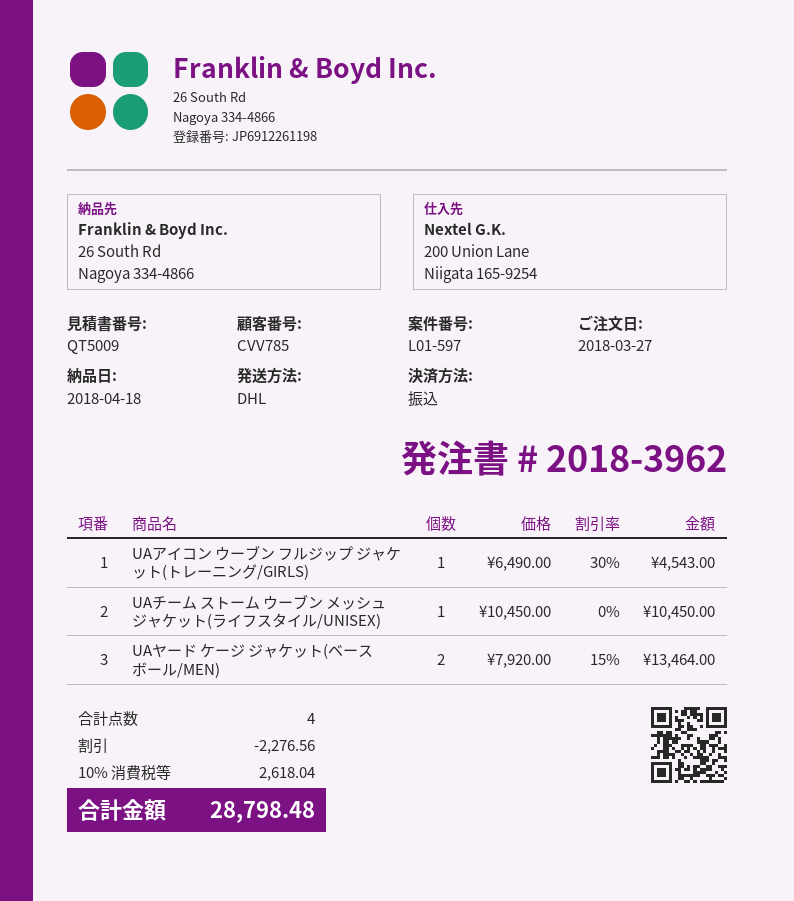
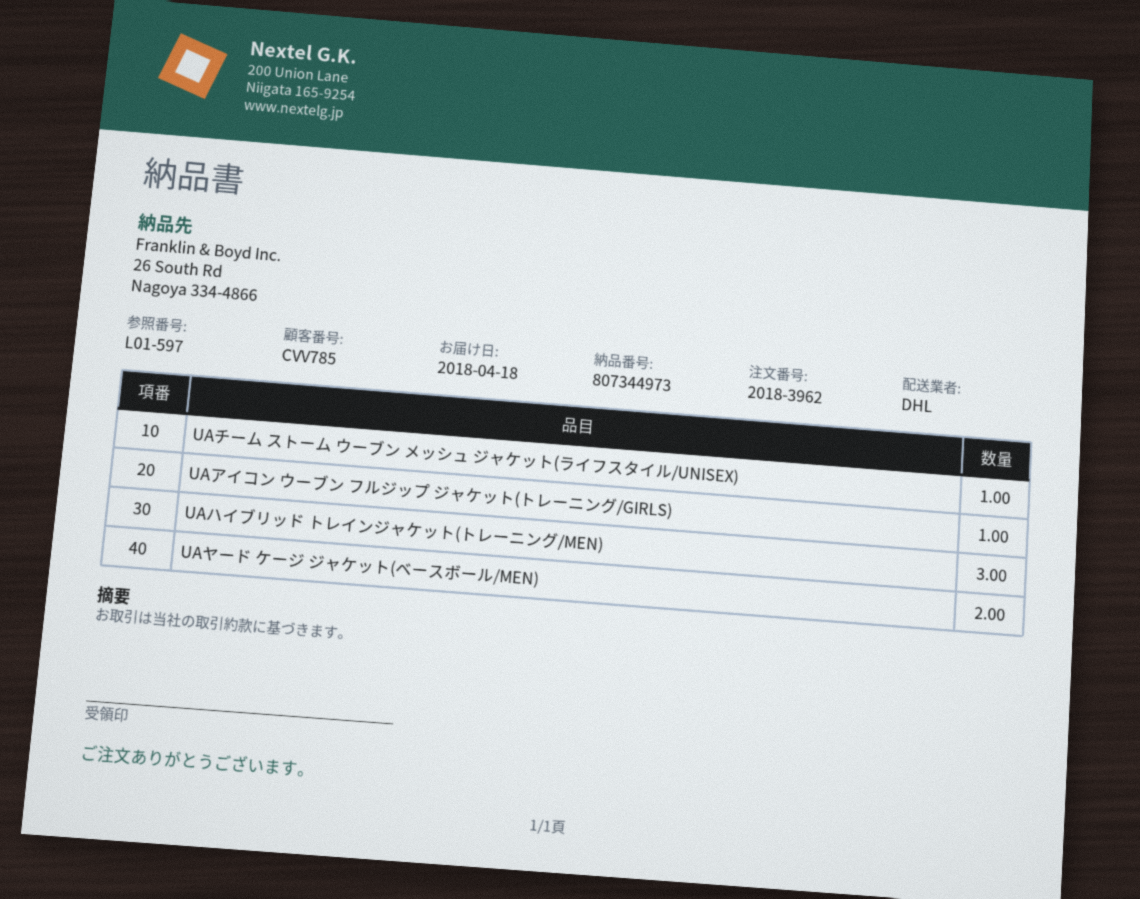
UAハイブリッド トレインジャケット(トレーニング/MEN): none -> 3

